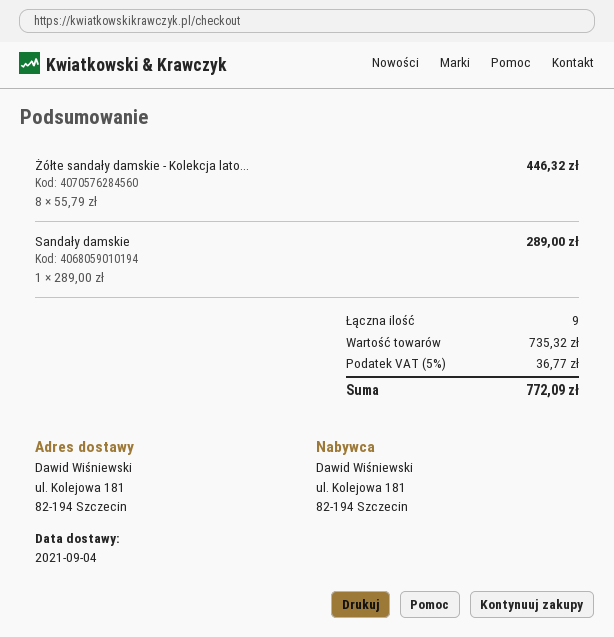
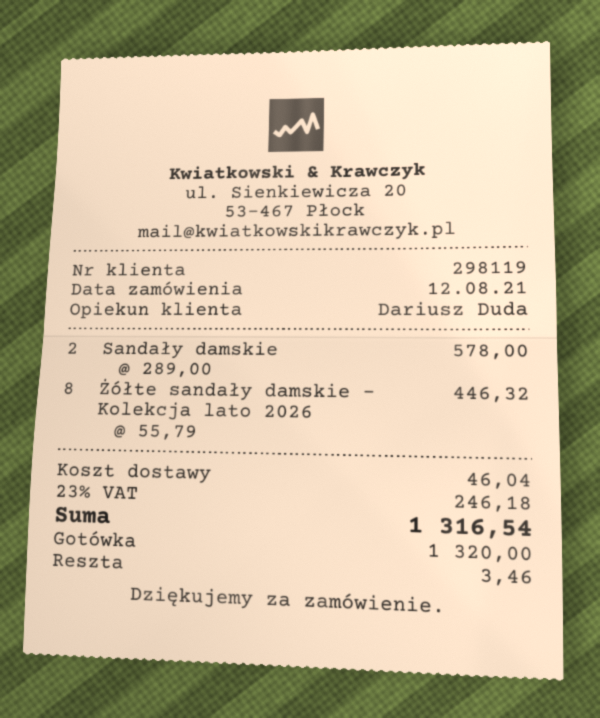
Sandały damskie: 1 x 289.00 = 289.00 -> 2 x 289.00 = 578.00
shipping: none -> 46.04
tax: 5% = 36.77 -> 23% = 246.18
total: 772.09 -> 1316.54

